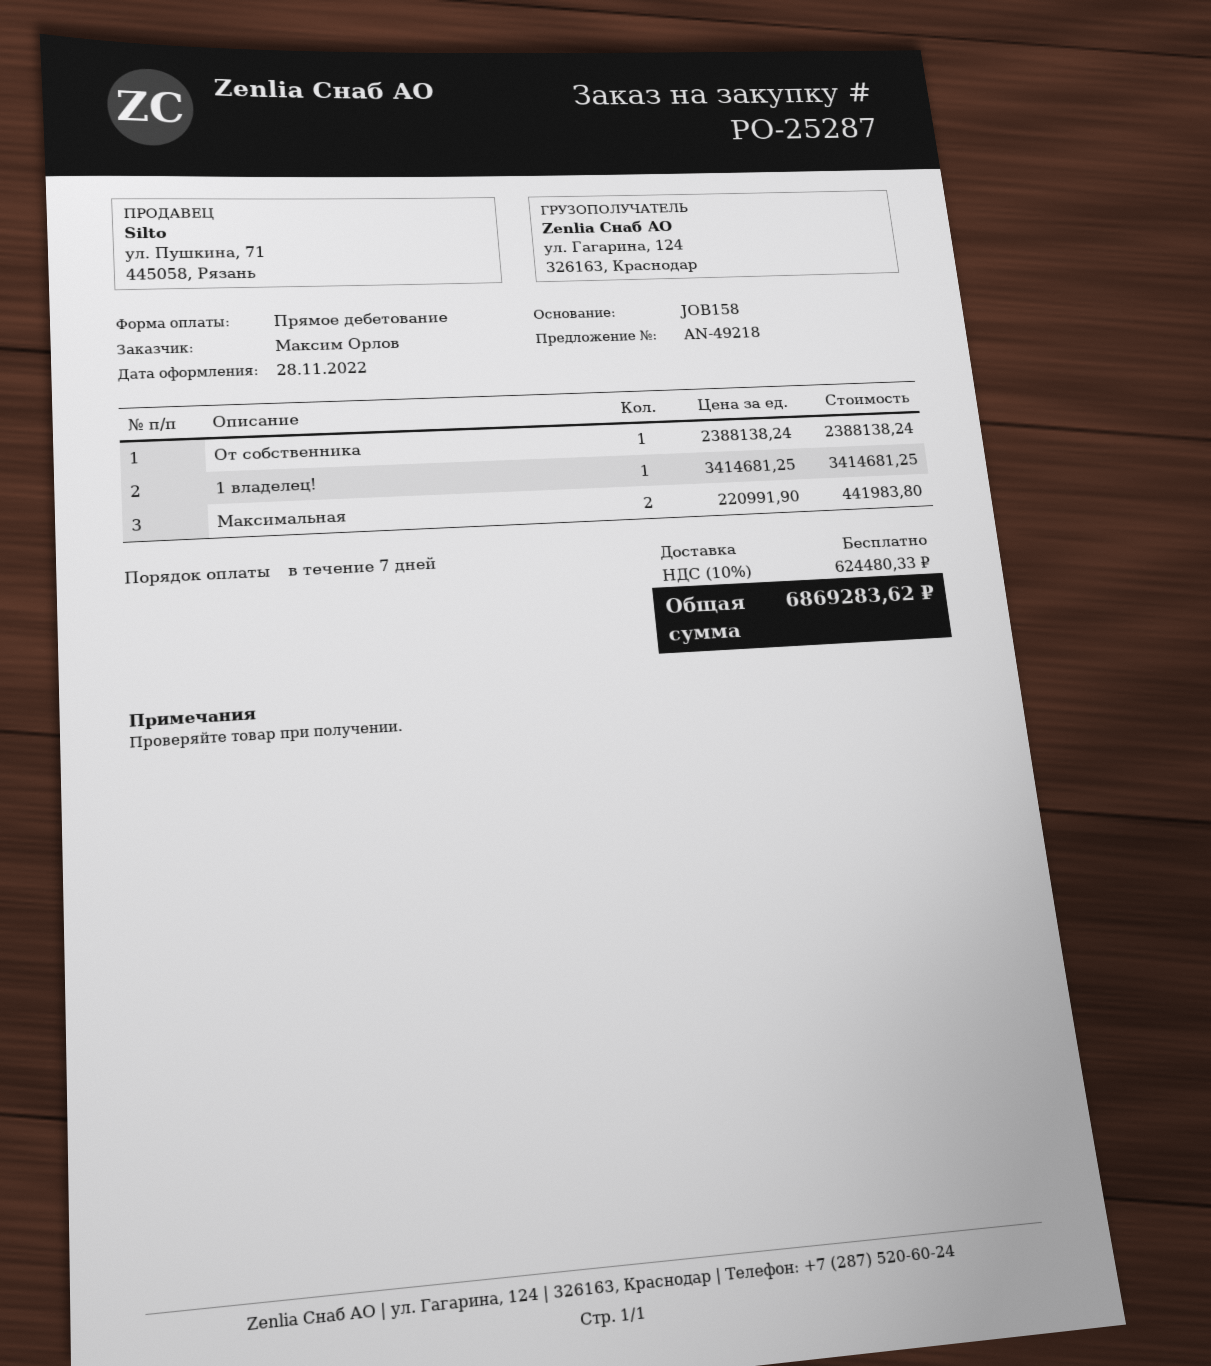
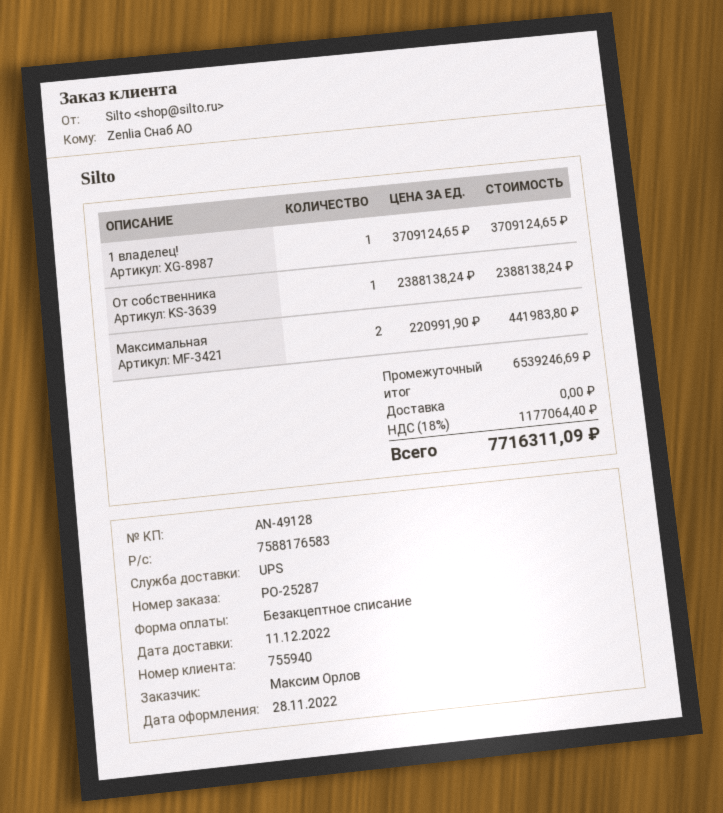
quote number: AN-49218 -> AN-49128
1 владелец!: 1 x 3414681.25 = 3414681.25 -> 1 x 3709124.65 = 3709124.65
tax: 10% = 624480.33 -> 18% = 1177064.40
total: 6869283.62 -> 7716311.09

